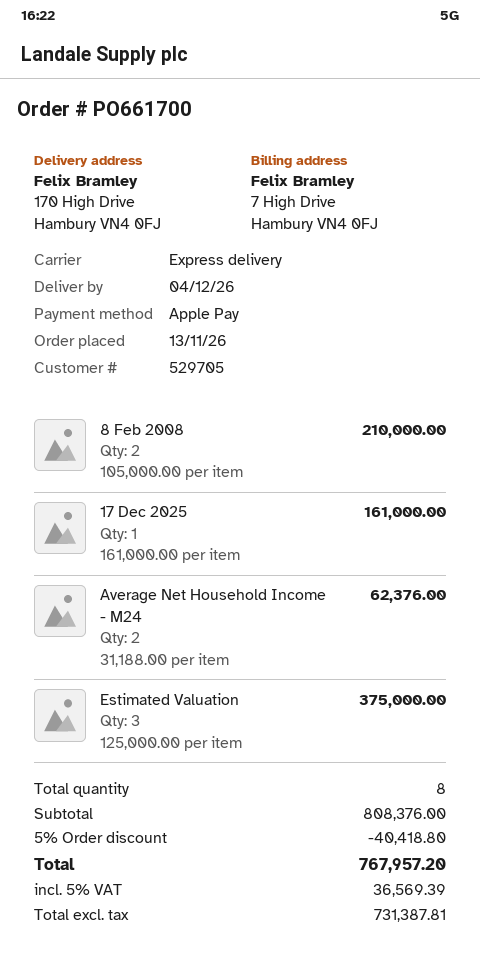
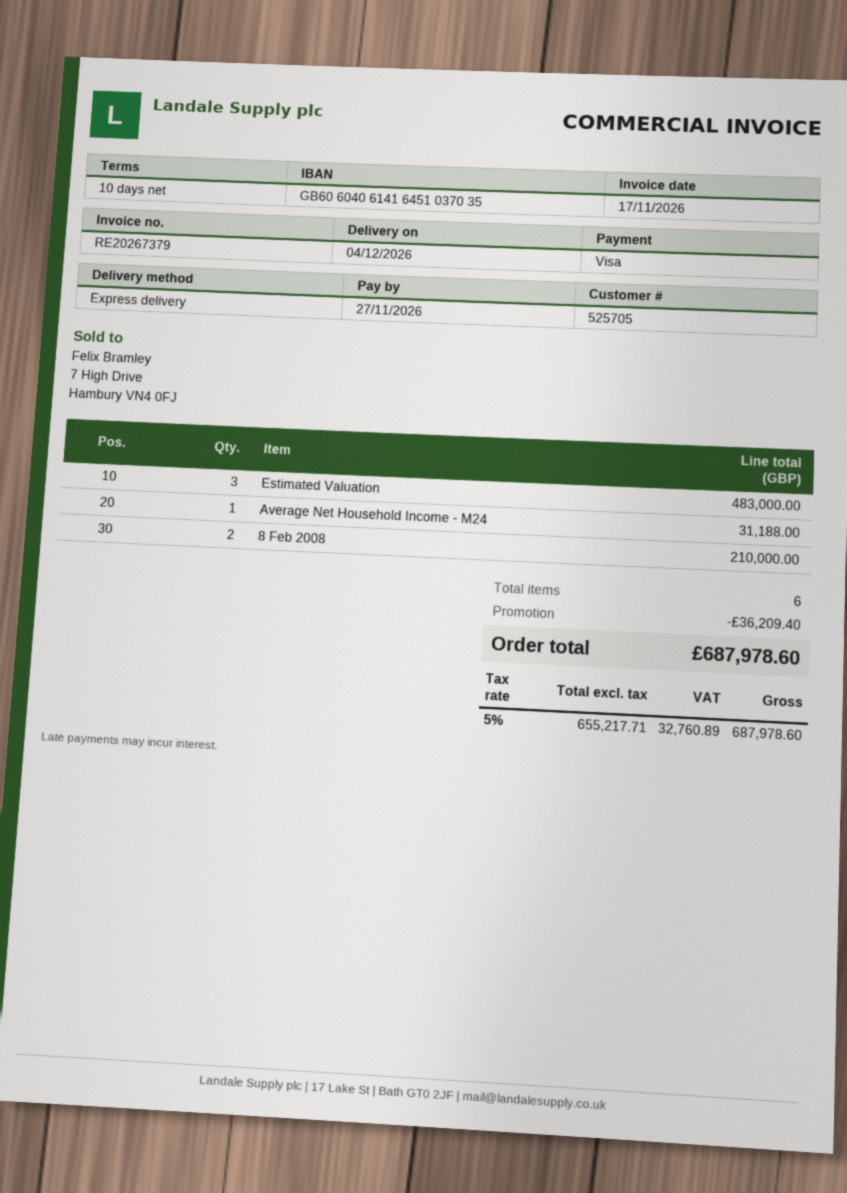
customer number: 529705 -> 525705
payment method: Apple Pay -> Visa
17 Dec 2025: 1 for 161000.00 -> none
Average Net Household Income - M24: 2 for 62376.00 -> 1 for 31188.00
Estimated Valuation: 3 for 375000.00 -> 3 for 483000.00
total quantity: 8 -> 6
discount: 40418.80 -> 36209.40
net: 731387.81 -> 655217.71
tax: 5% = 36569.39 -> 5% = 32760.89
total: 767957.20 -> 687978.60

